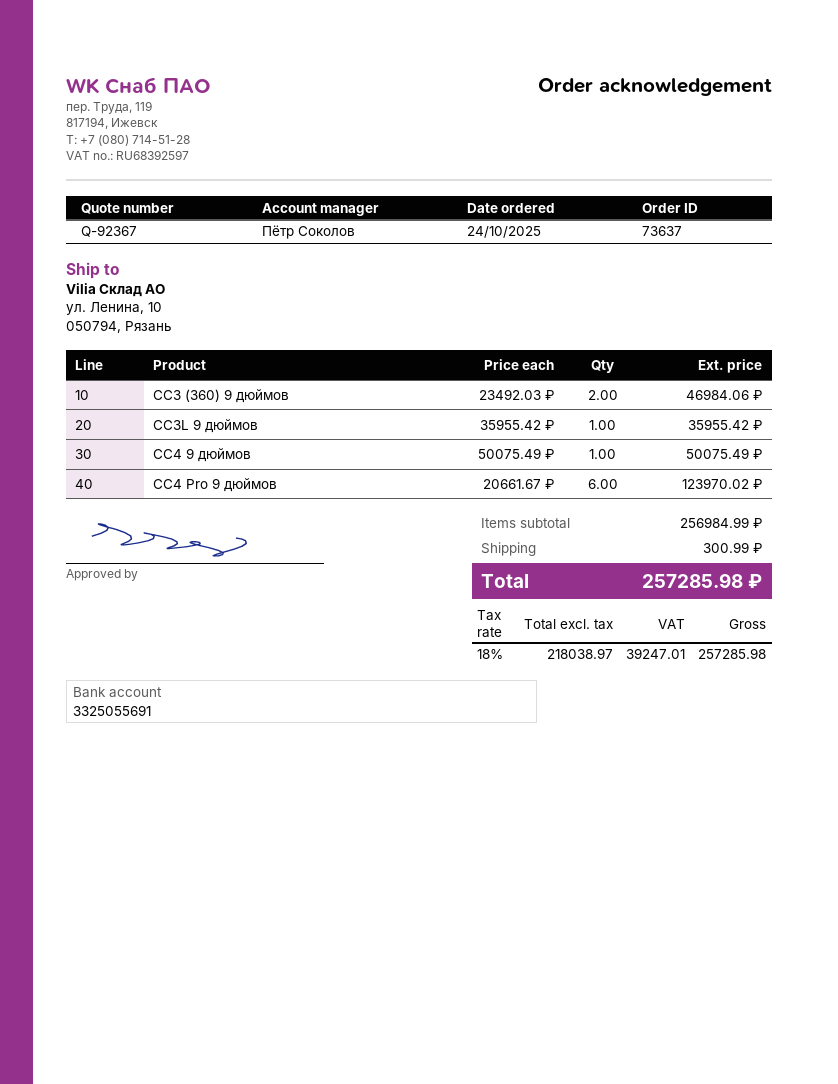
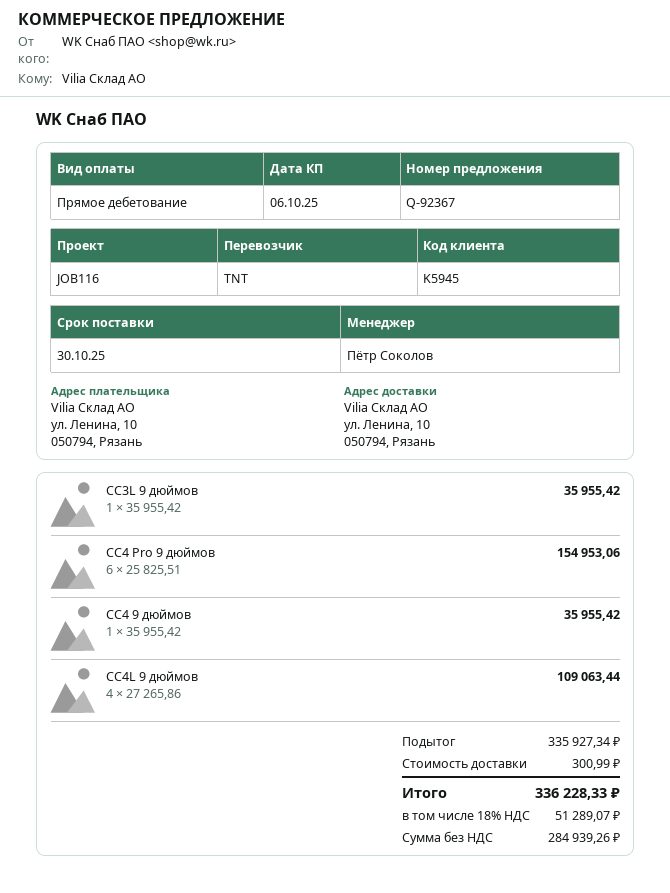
CC3 (360) 9 дюймов: 2 x 23492.03 = 46984.06 -> none
CC4 9 дюймов: 1 x 50075.49 = 50075.49 -> 1 x 35955.42 = 35955.42
CC4 Pro 9 дюймов: 6 x 20661.67 = 123970.02 -> 6 x 25825.51 = 154953.06
CC4L 9 дюймов: none -> 4 x 27265.86 = 109063.44
subtotal: 256984.99 -> 335927.34
net: 218038.97 -> 284939.26
tax: 18% = 39247.01 -> 18% = 51289.07
total: 257285.98 -> 336228.33

